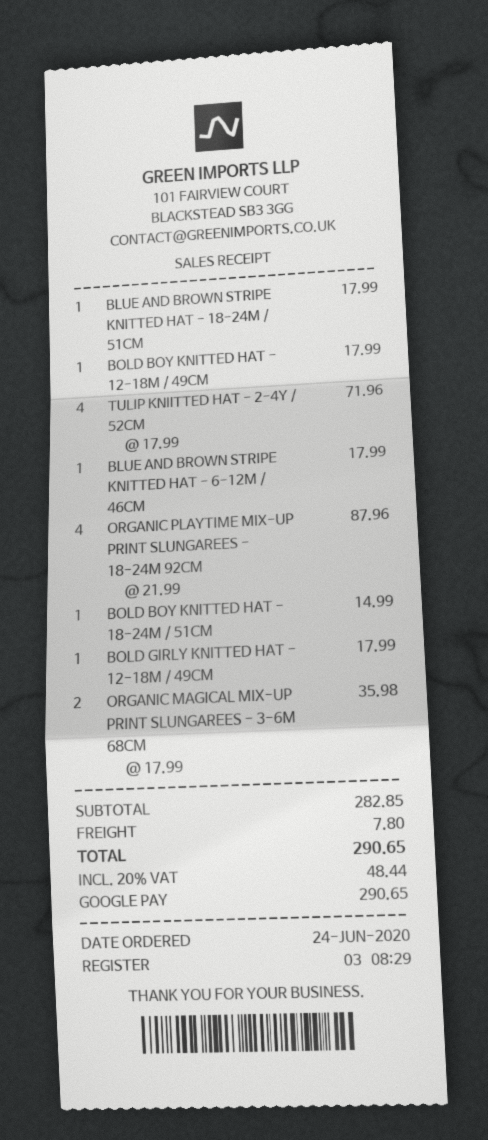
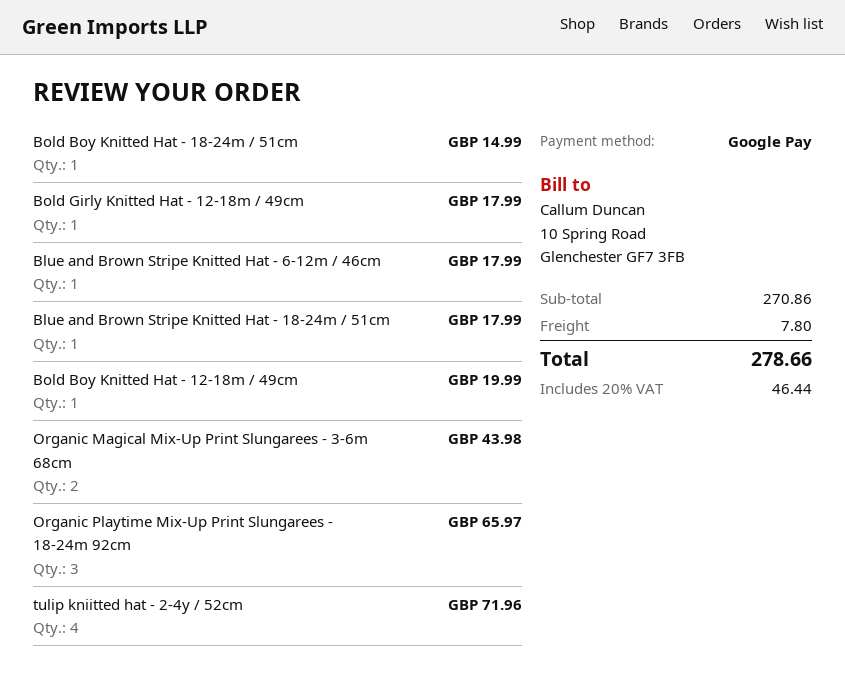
BOLD BOY KNITTED HAT - 12-18M / 49CM: 1 for 17.99 -> 1 for 19.99
ORGANIC PLAYTIME MIX-UP PRINT SLUNGAREES - 18-24M 92CM: 4 for 87.96 -> 3 for 65.97
ORGANIC MAGICAL MIX-UP PRINT SLUNGAREES - 3-6M 68CM: 2 for 35.98 -> 2 for 43.98
subtotal: 282.85 -> 270.86
tax: 20% = 48.44 -> 20% = 46.44
total: 290.65 -> 278.66

